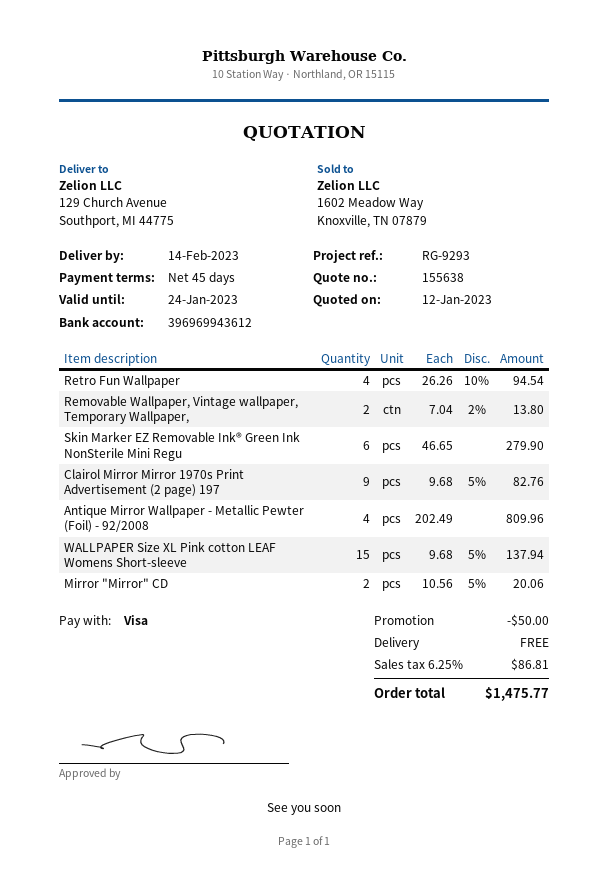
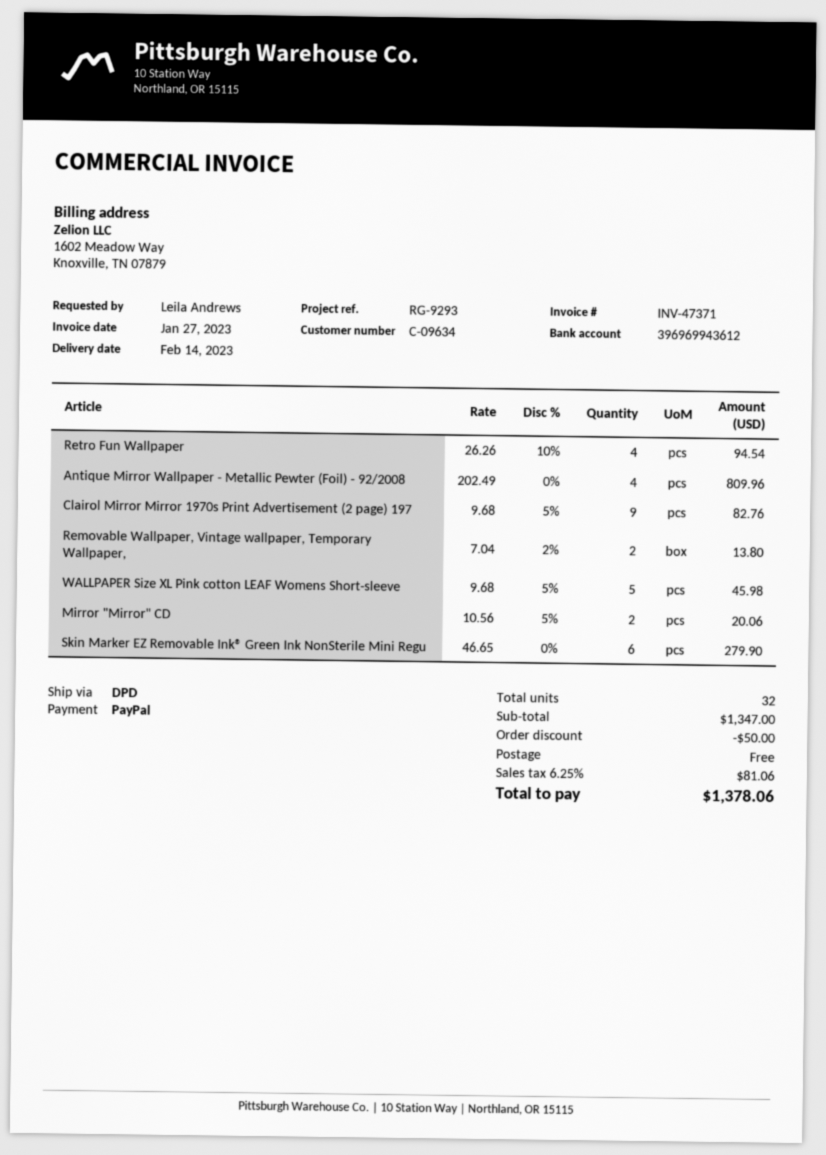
payment method: Visa -> PayPal
WALLPAPER Size XL Pink cotton LEAF Womens Short-sleeve: 15 x 9.68 - 5% = 137.94 -> 5 x 9.68 - 5% = 45.98
tax: 6.25% = 86.81 -> 6.25% = 81.06
total: 1475.77 -> 1378.06

